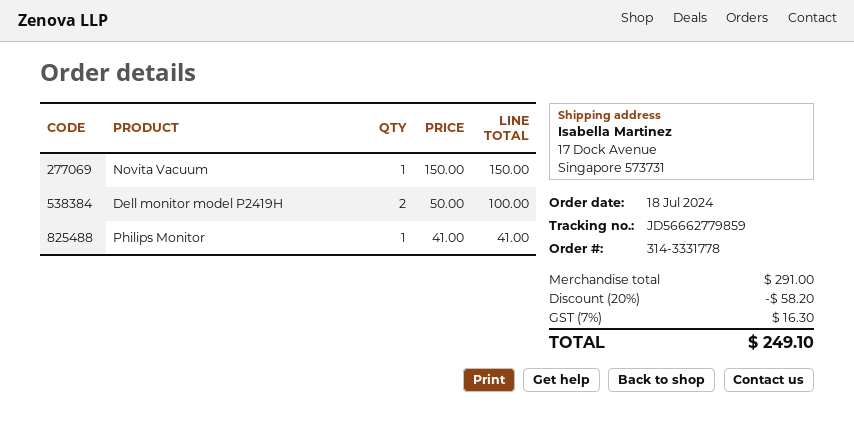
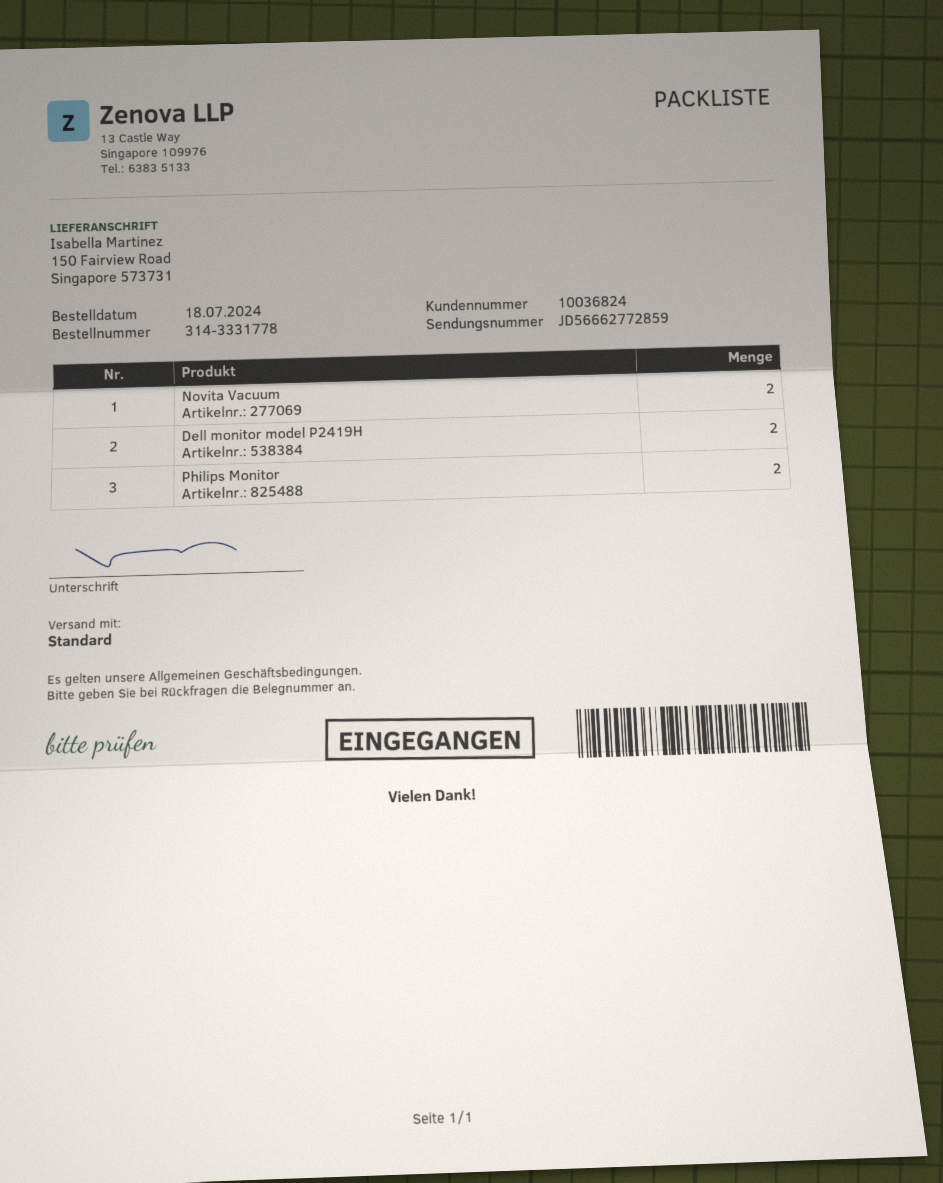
tracking number: JD56662779859 -> JD56662772859
ship to: 17 Dock Avenue, Singapore 573731 -> 150 Fairview Road, Singapore 573731
Novita Vacuum: 1 -> 2
Philips Monitor: 1 -> 2

